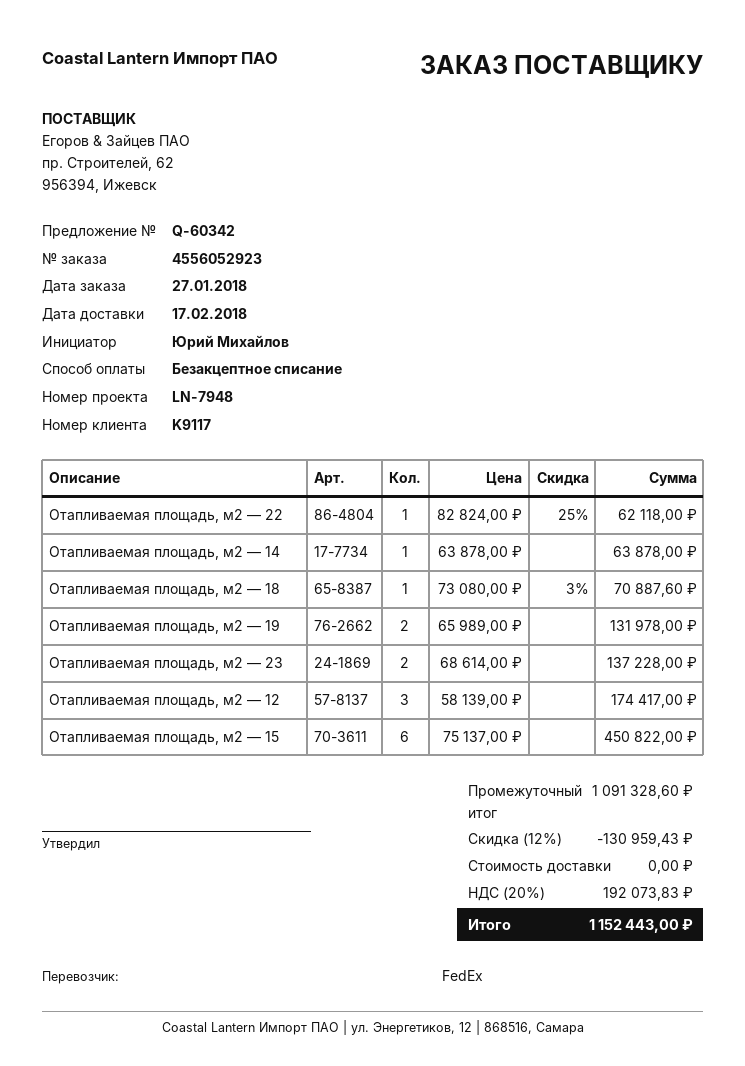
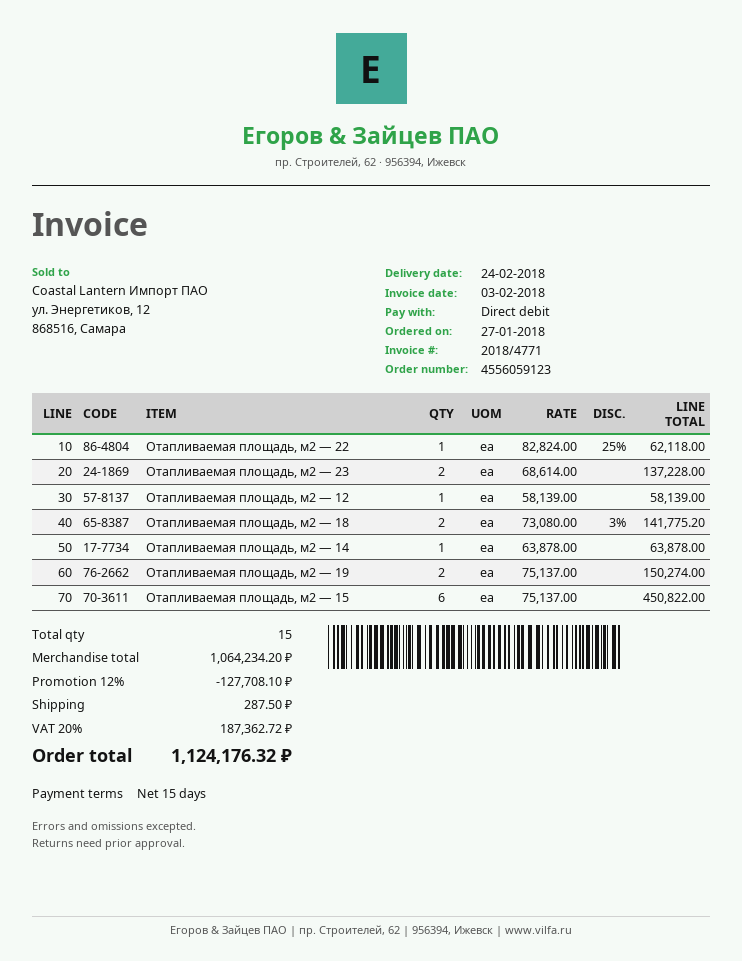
order number: 4556052923 -> 4556059123
delivery date: 2018-02-17 -> 2018-02-24
Отапливаемая площадь, м2 — 18: 1 x 73080.00 - 3% = 70887.60 -> 2 x 73080.00 - 3% = 141775.20
Отапливаемая площадь, м2 — 19: 2 x 65989.00 = 131978.00 -> 2 x 75137.00 = 150274.00
Отапливаемая площадь, м2 — 12: 3 x 58139.00 = 174417.00 -> 1 x 58139.00 = 58139.00
subtotal: 1091328.60 -> 1064234.20
discount: 12% = 130959.43 -> 12% = 127708.10
shipping: 0.00 -> 287.50
tax: 20% = 192073.83 -> 20% = 187362.72
total: 1152443.00 -> 1124176.32

